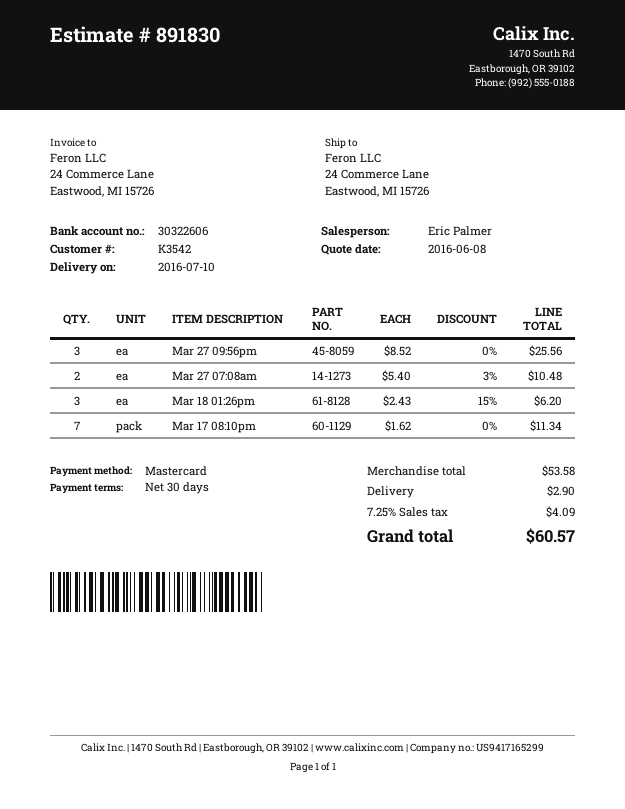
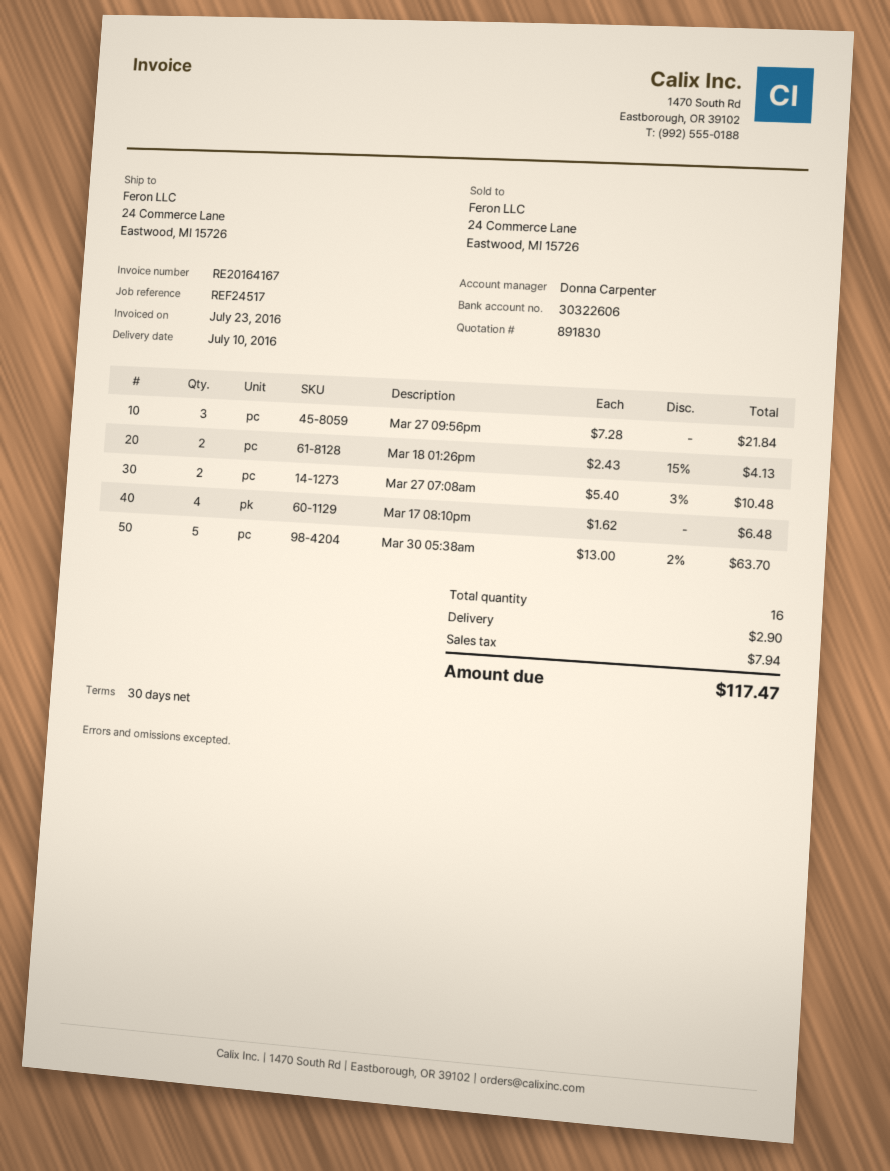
sales rep: Eric Palmer -> Donna Carpenter
Mar 27 09:56pm: 3 x 8.52 = 25.56 -> 3 x 7.28 = 21.84
Mar 18 01:26pm: 3 x 2.43 - 15% = 6.20 -> 2 x 2.43 - 15% = 4.13
Mar 17 08:10pm: 7 x 1.62 = 11.34 -> 4 x 1.62 = 6.48
Mar 30 05:38am: none -> 5 x 13.00 - 2% = 63.70
tax: 4.09 -> 7.94
total: 60.57 -> 117.47

